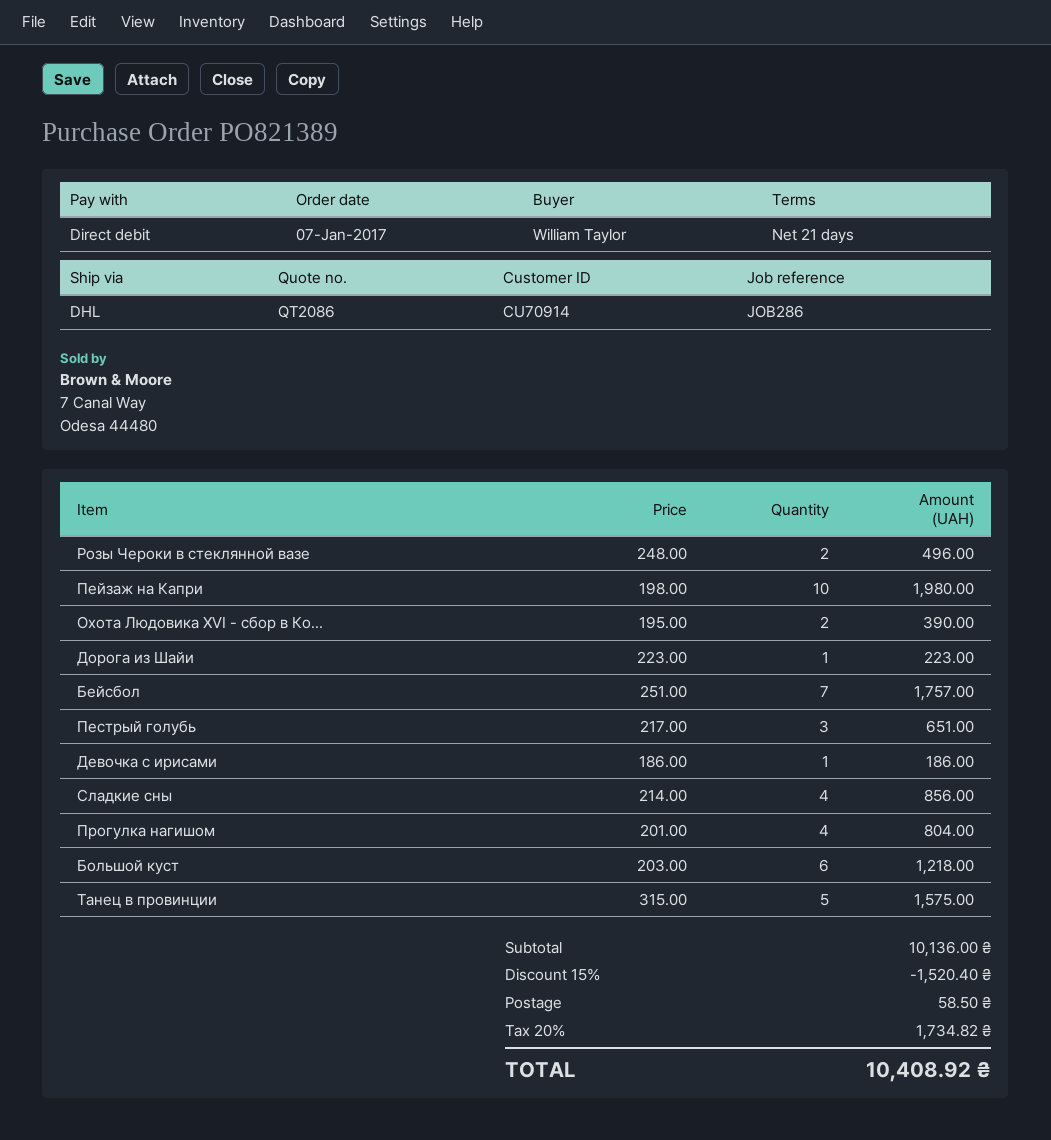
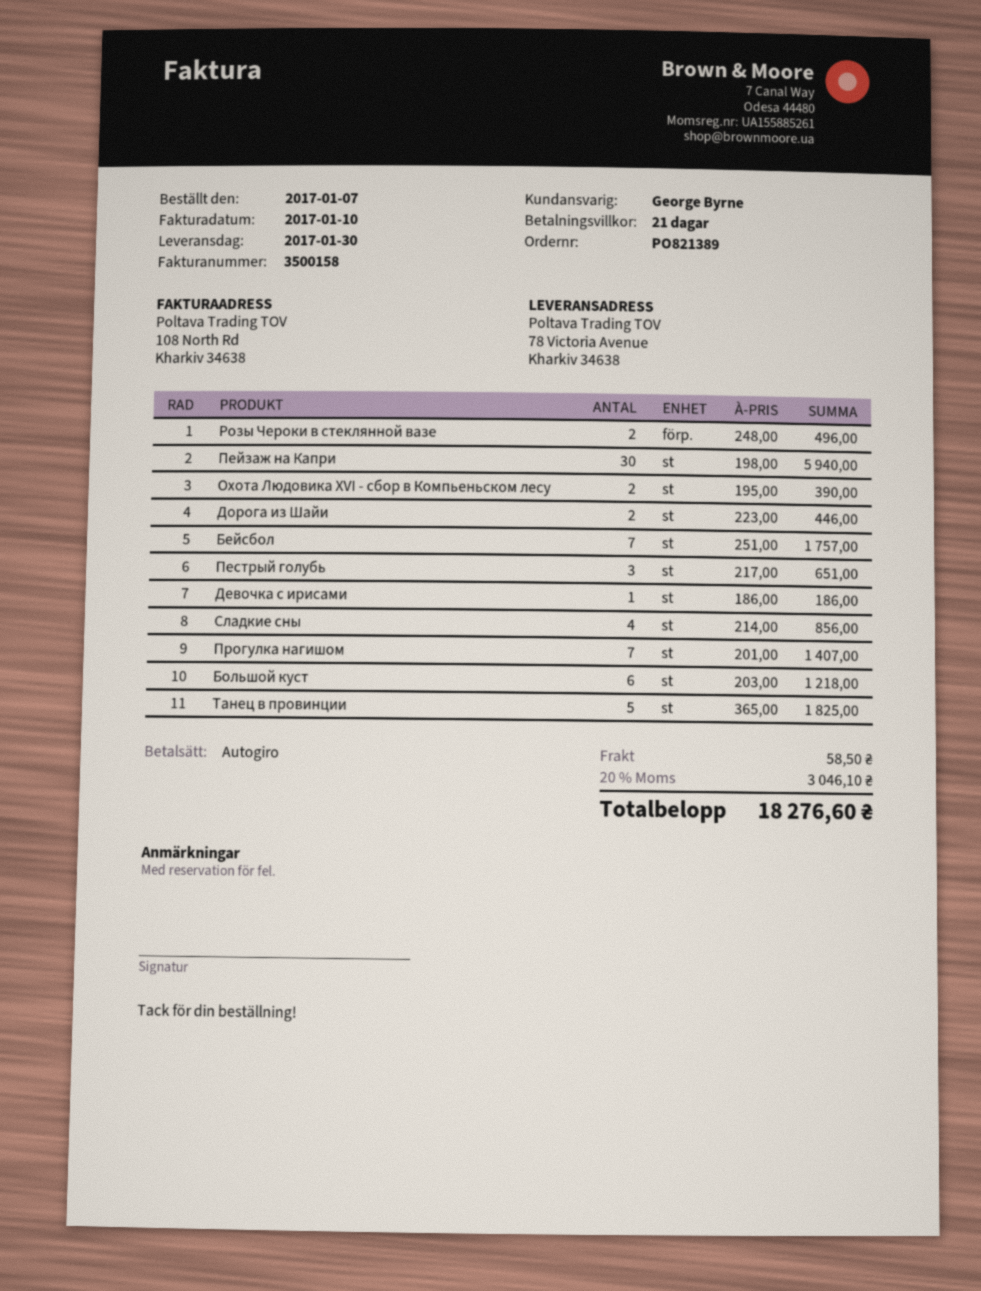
Пейзаж на Капри: 10 x 198.00 = 1980.00 -> 30 x 198.00 = 5940.00
Дорога из Шайи: 1 x 223.00 = 223.00 -> 2 x 223.00 = 446.00
Прогулка нагишом: 4 x 201.00 = 804.00 -> 7 x 201.00 = 1407.00
Танец в провинции: 5 x 315.00 = 1575.00 -> 5 x 365.00 = 1825.00
discount: 15% = 1520.40 -> none
tax: 20% = 1734.82 -> 20% = 3046.10
total: 10408.92 -> 18276.60

